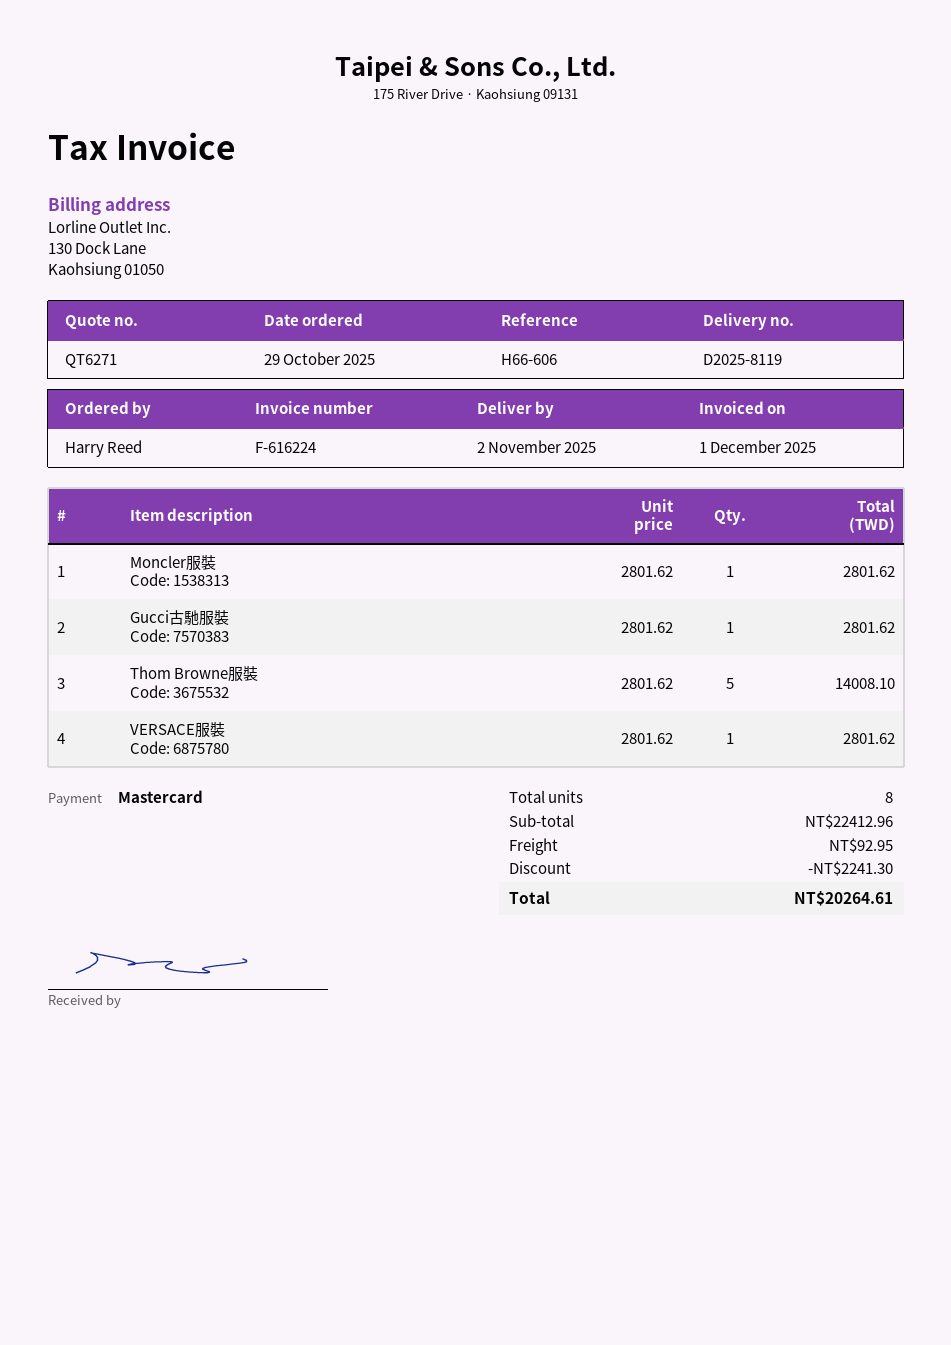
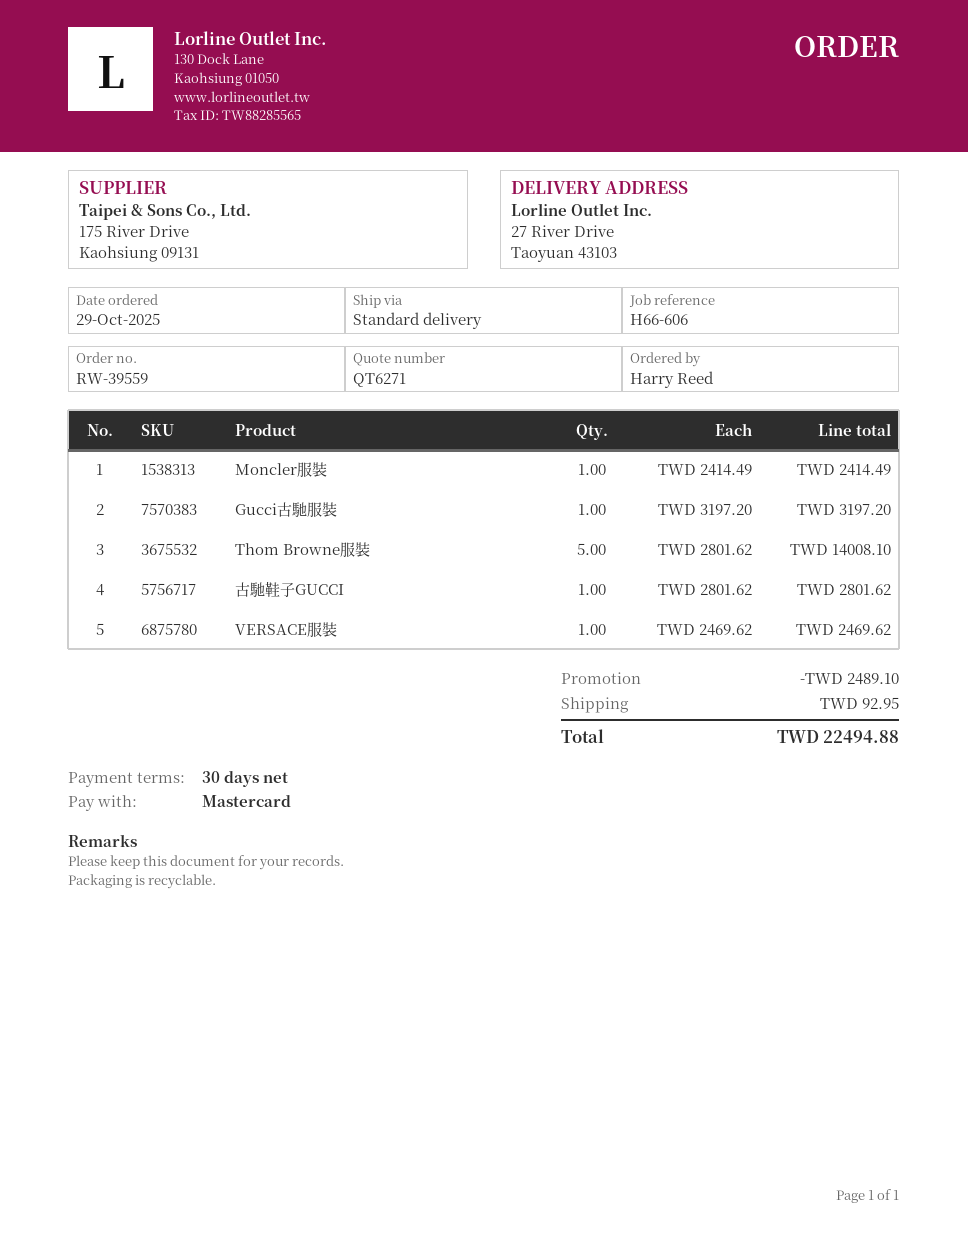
Moncler服裝: 1 x 2801.62 = 2801.62 -> 1 x 2414.49 = 2414.49
Gucci古馳服裝: 1 x 2801.62 = 2801.62 -> 1 x 3197.20 = 3197.20
VERSACE服裝: 1 x 2801.62 = 2801.62 -> 1 x 2469.62 = 2469.62
古馳鞋子GUCCI: none -> 1 x 2801.62 = 2801.62
discount: 2241.30 -> 2489.10
total: 20264.61 -> 22494.88

